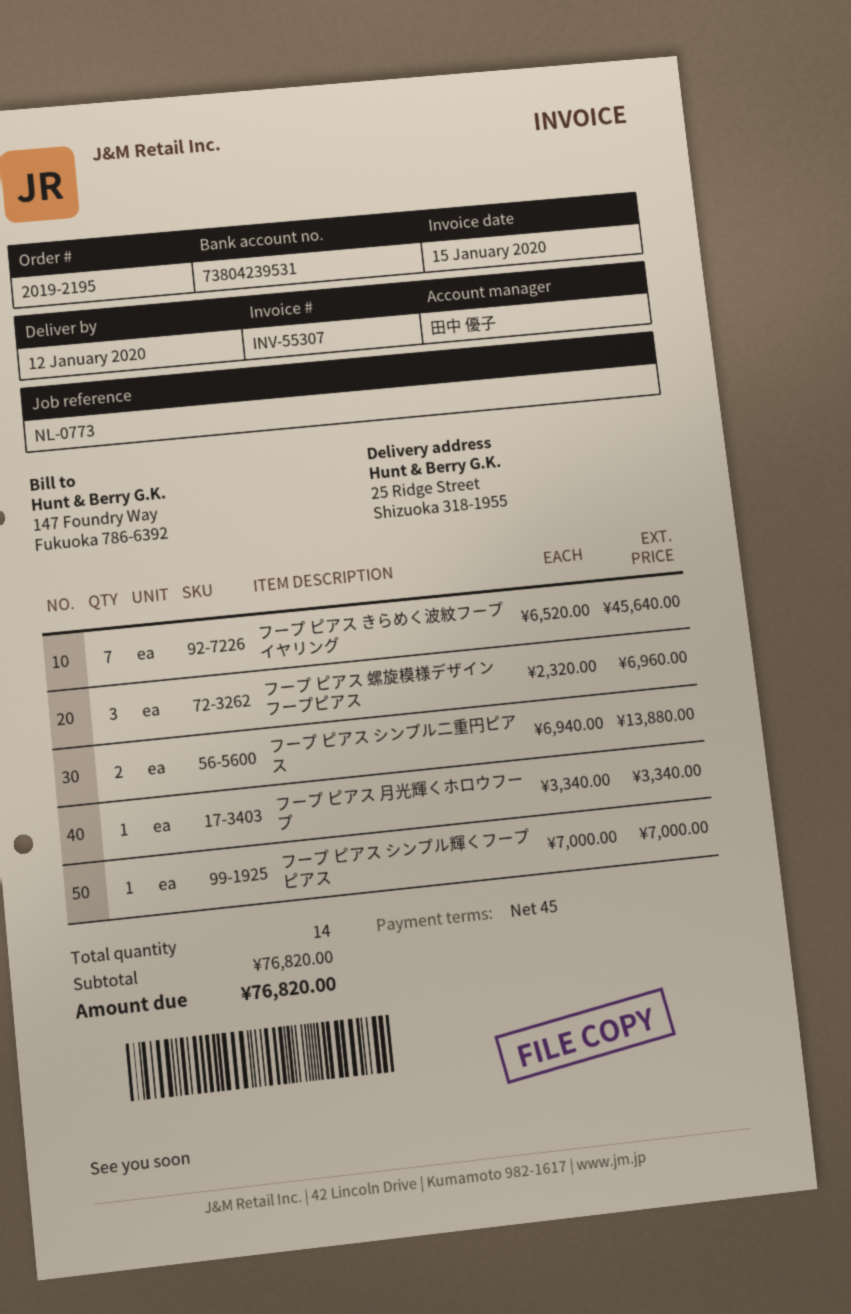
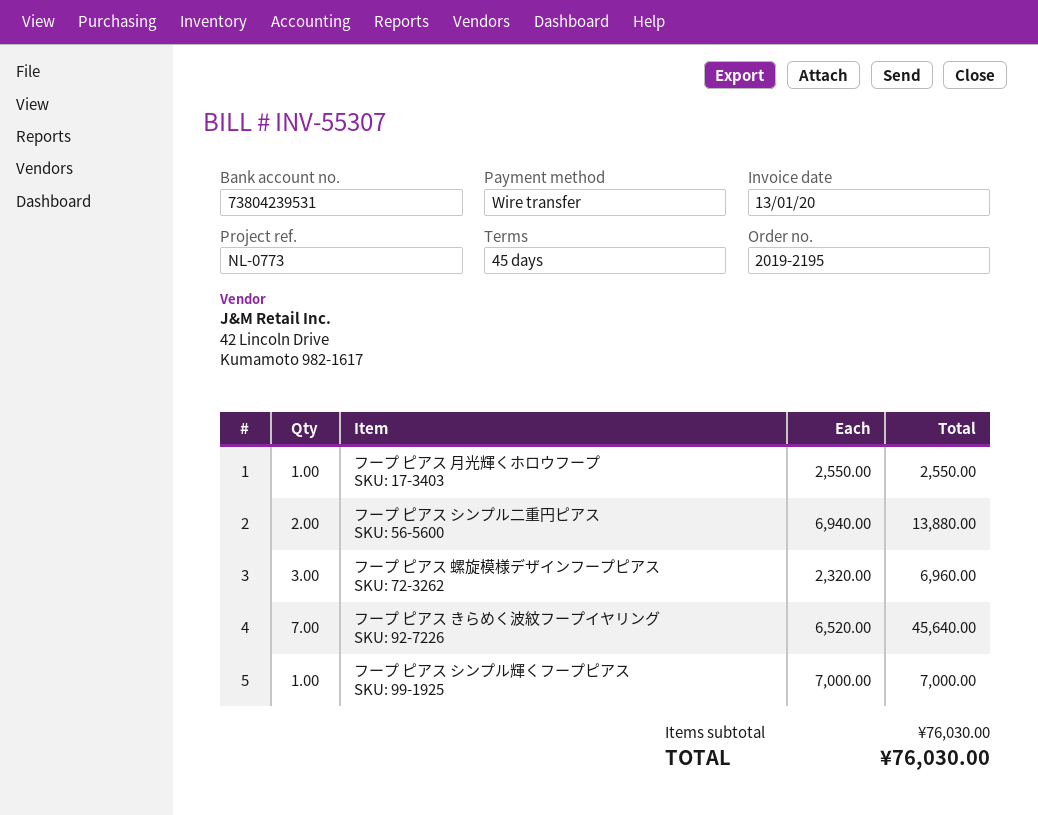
invoice date: 2020-01-15 -> 2020-01-13
フープ ピアス 月光輝くホロウフープ: 1 x 3340.00 = 3340.00 -> 1 x 2550.00 = 2550.00
subtotal: 76820.00 -> 76030.00
total: 76820.00 -> 76030.00

